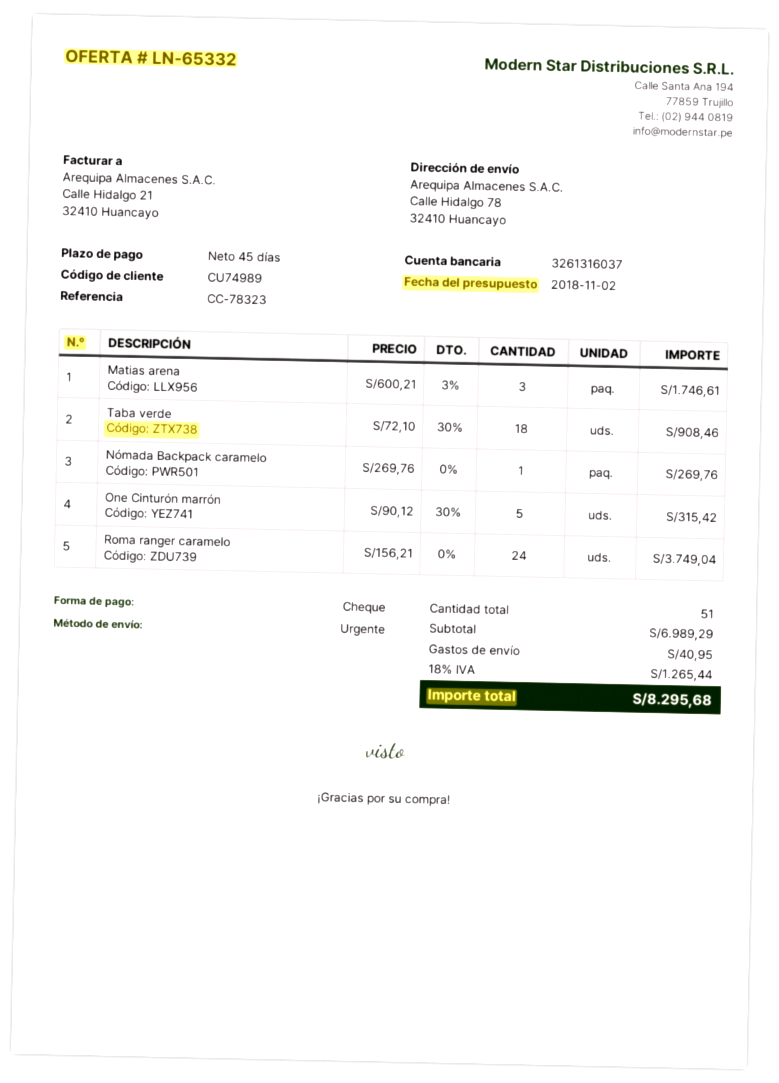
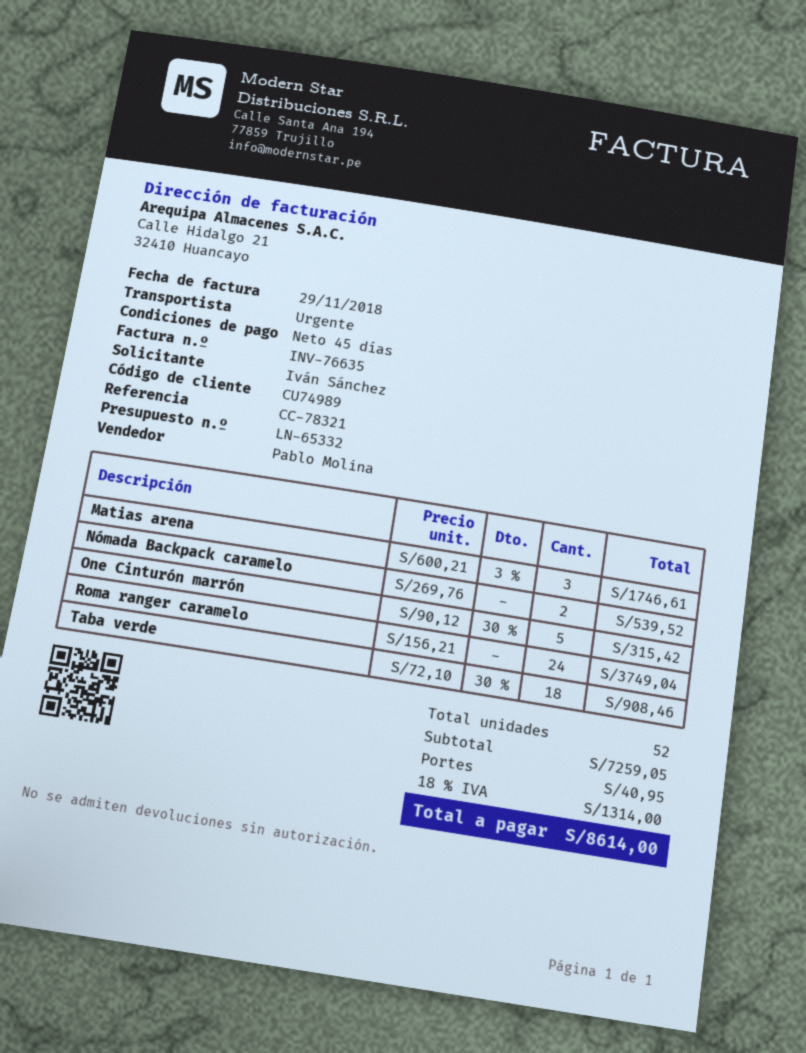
reference: CC-78323 -> CC-78321
Nómada Backpack caramelo: 1 x 269.76 = 269.76 -> 2 x 269.76 = 539.52
total quantity: 51 -> 52
subtotal: 6989.29 -> 7259.05
tax: 18% = 1265.44 -> 18% = 1314.00
total: 8295.68 -> 8614.00

